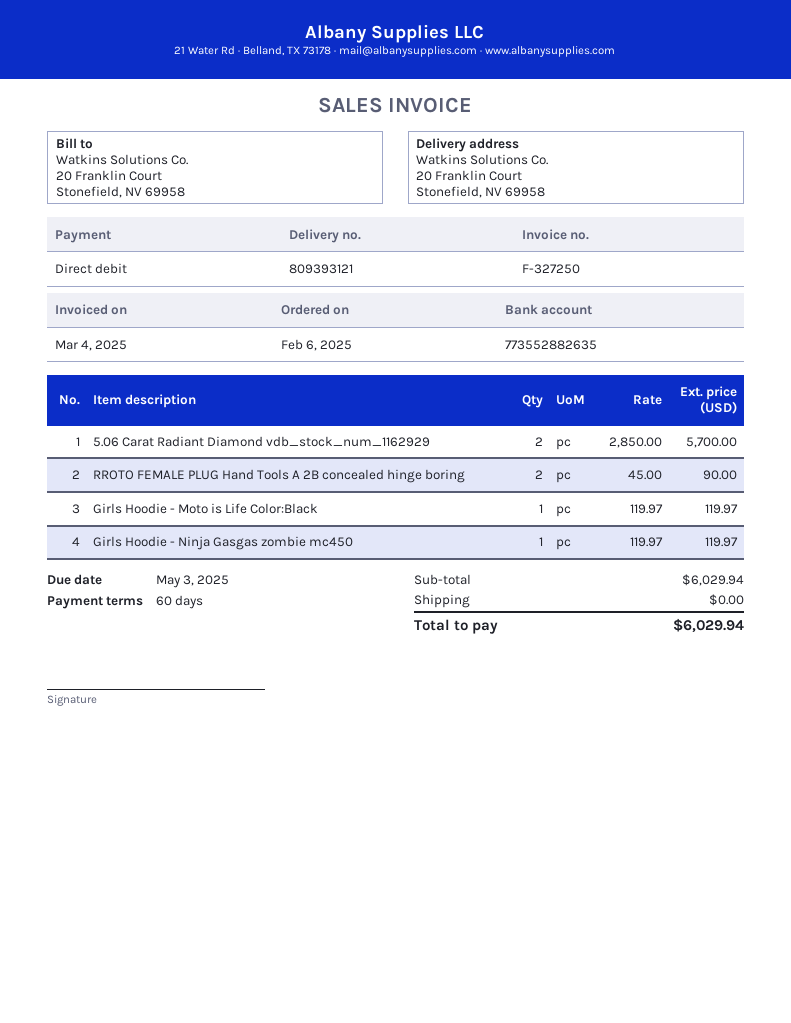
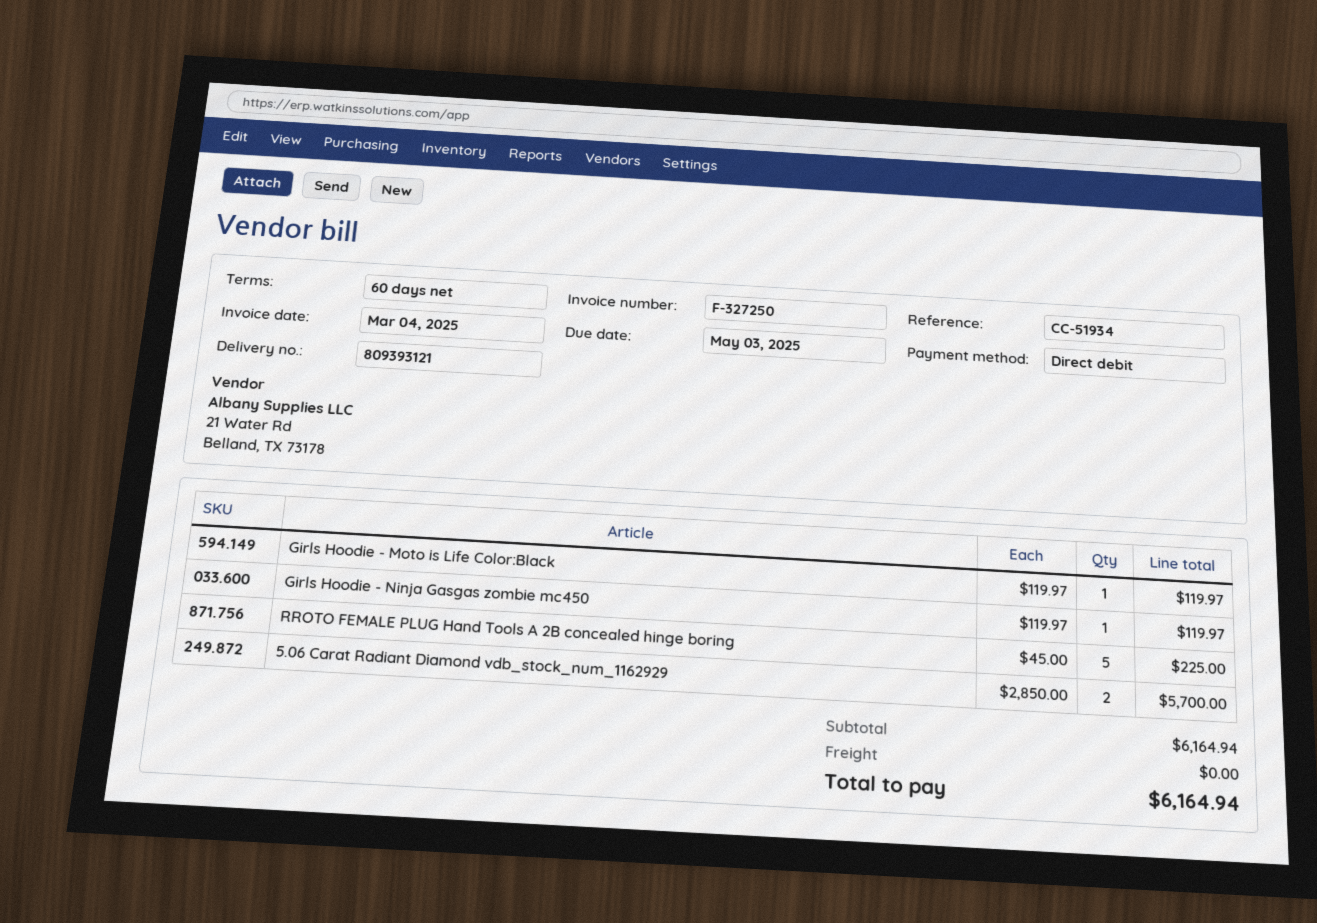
RROTO FEMALE PLUG Hand Tools A 2B concealed hinge boring: 2 x 45.00 = 90.00 -> 5 x 45.00 = 225.00
subtotal: 6029.94 -> 6164.94
total: 6029.94 -> 6164.94

